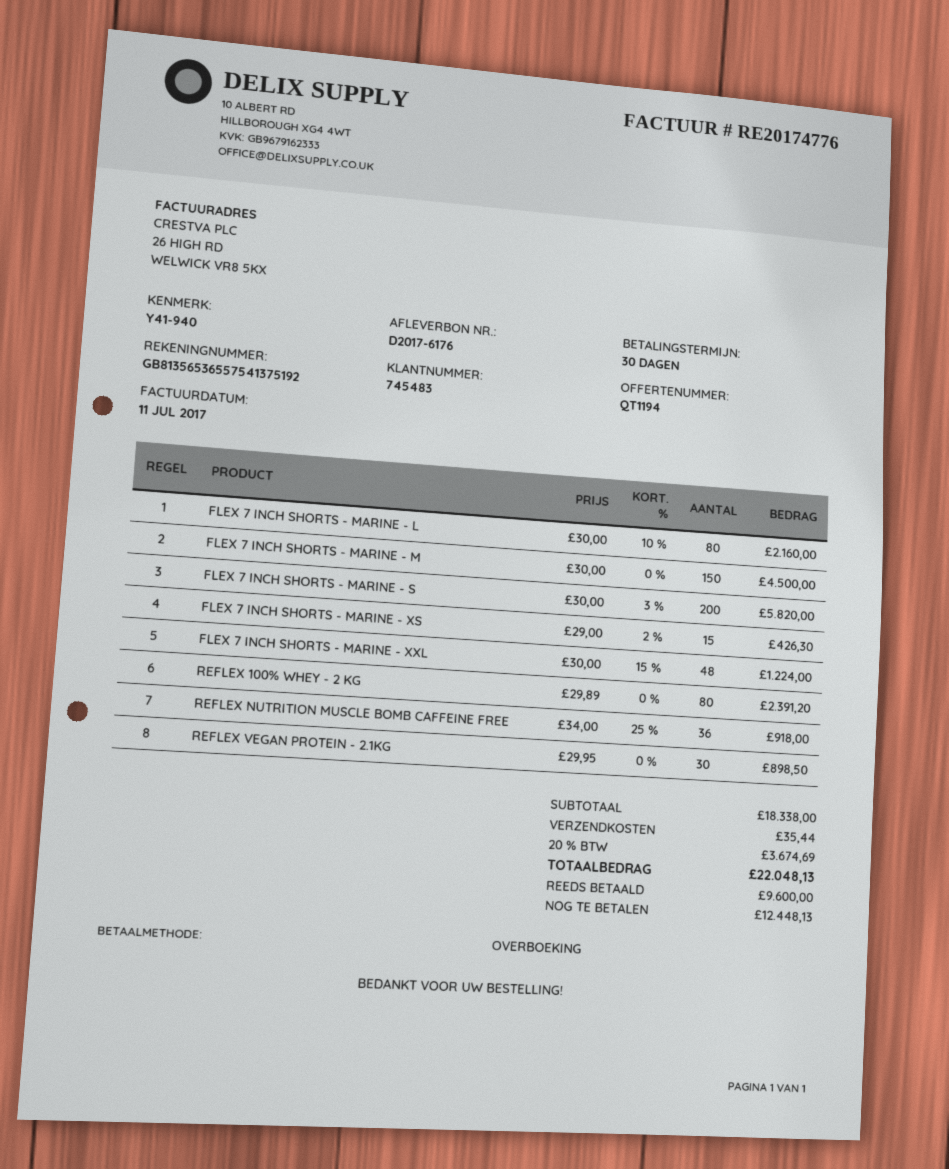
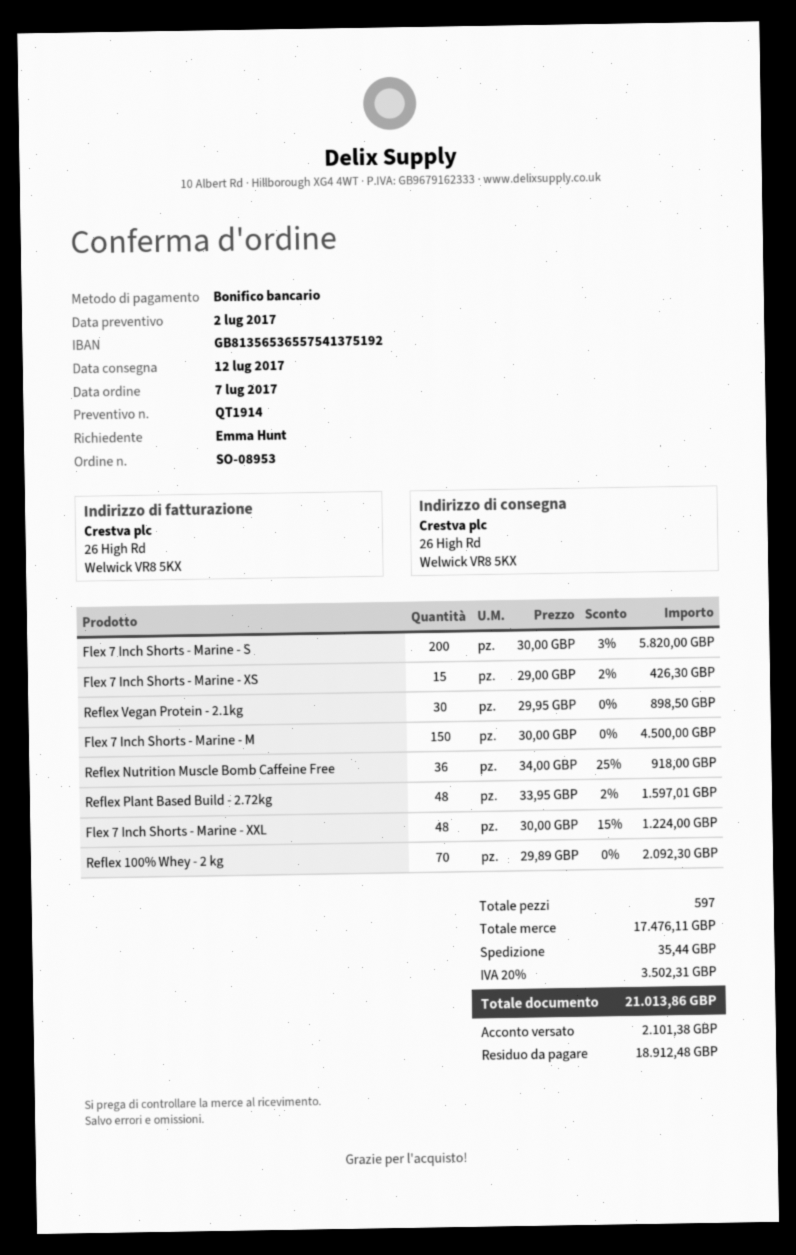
quote number: QT1194 -> QT1914
FLEX 7 INCH SHORTS - MARINE - L: 80 x 30.00 - 10% = 2160.00 -> none
REFLEX 100% WHEY - 2 KG: 80 x 29.89 = 2391.20 -> 70 x 29.89 = 2092.30
Reflex Plant Based Build - 2.72kg: none -> 48 x 33.95 - 2% = 1597.01
subtotal: 18338.00 -> 17476.11
tax: 20% = 3674.69 -> 20% = 3502.31
total: 22048.13 -> 21013.86
deposit: 9600.00 -> 2101.38
balance: 12448.13 -> 18912.48

